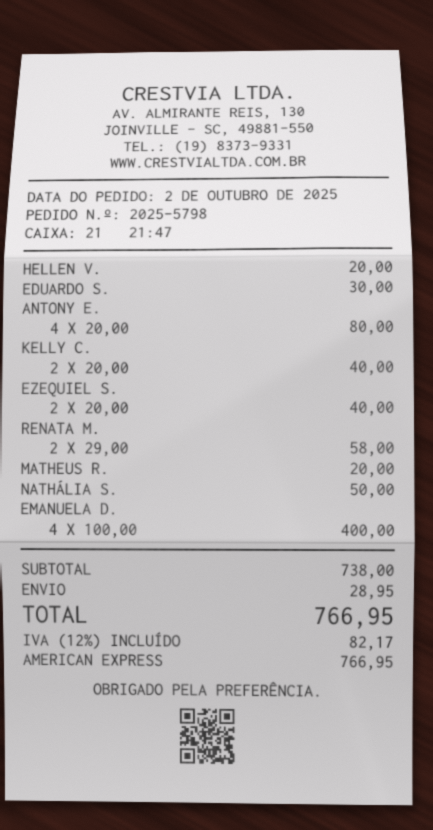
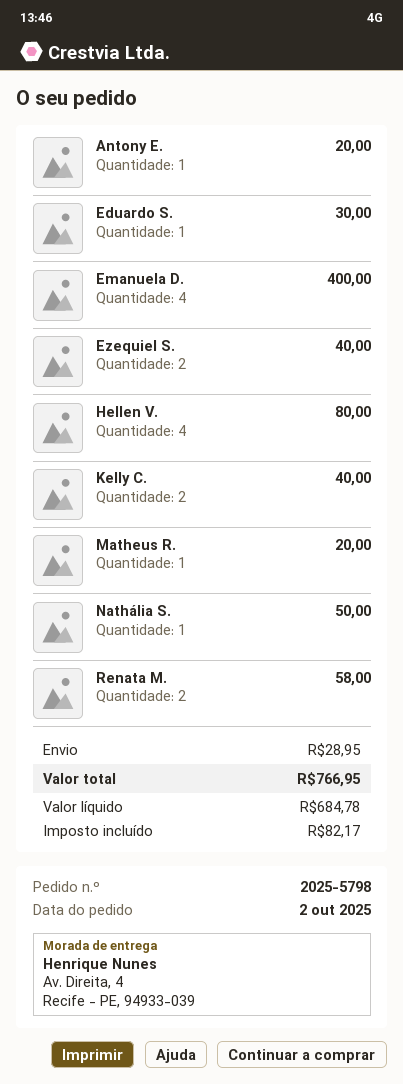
HELLEN V.: 1 for 20.00 -> 4 for 80.00
ANTONY E.: 4 for 80.00 -> 1 for 20.00

